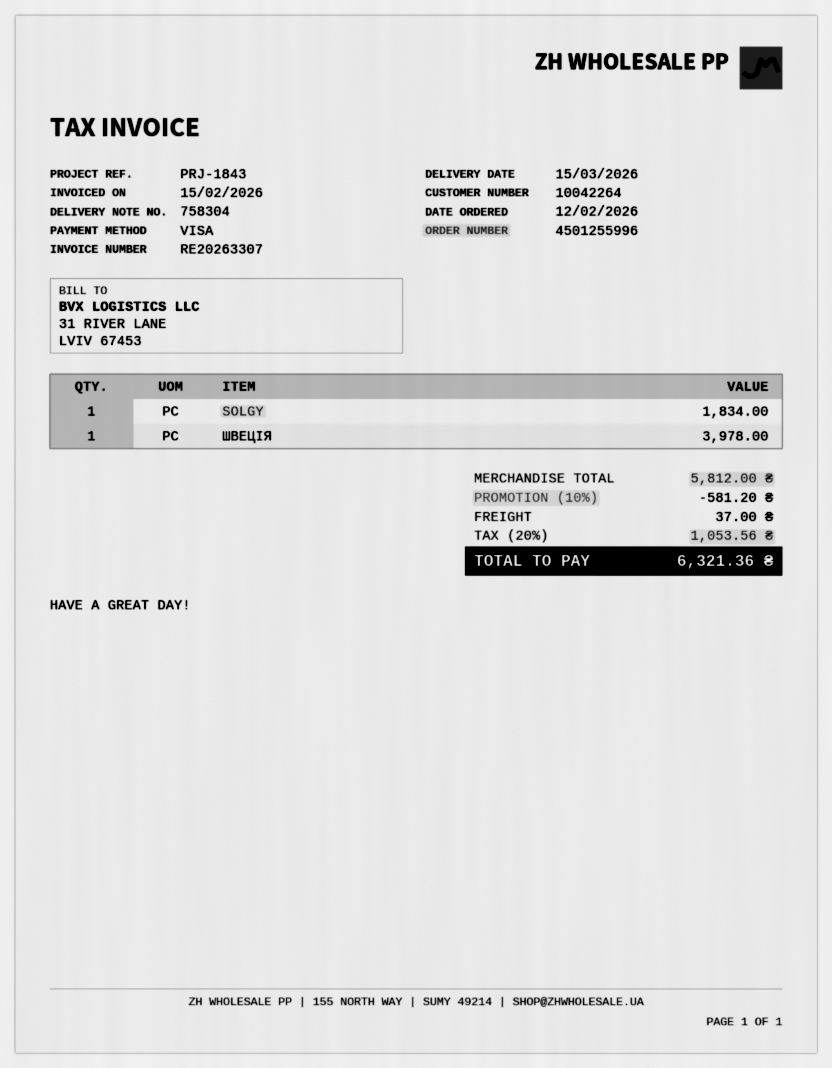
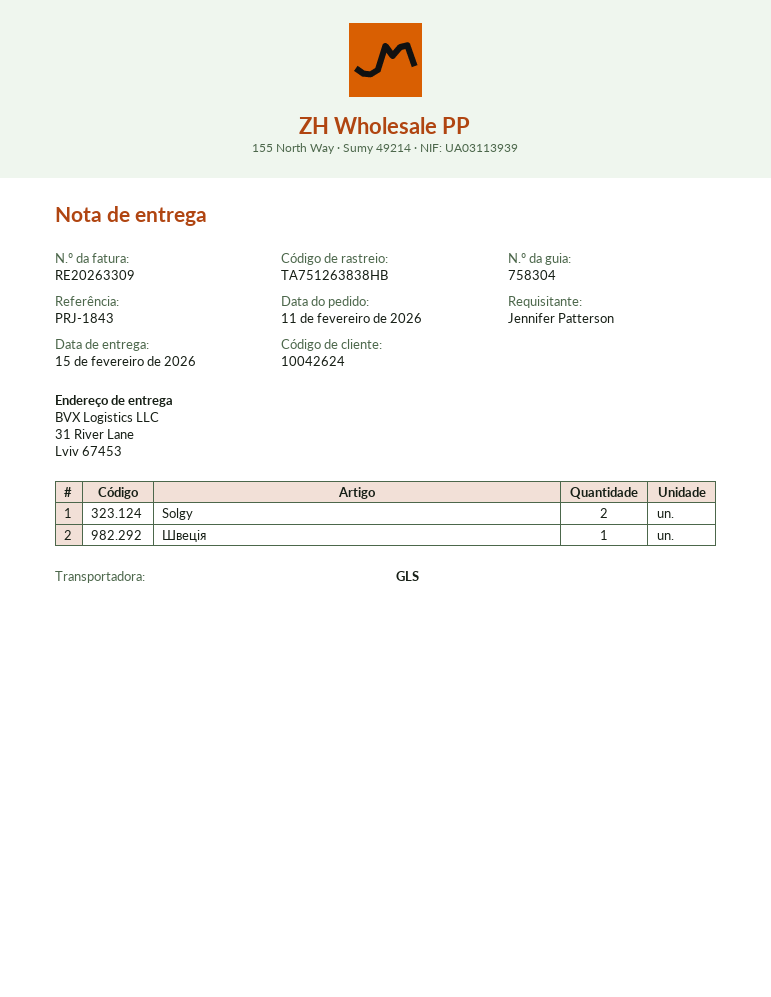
order date: 2026-02-12 -> 2026-02-11
delivery date: 2026-03-15 -> 2026-02-15
invoice number: RE20263307 -> RE20263309
customer number: 10042264 -> 10042624
SOLGY: 1 -> 2

